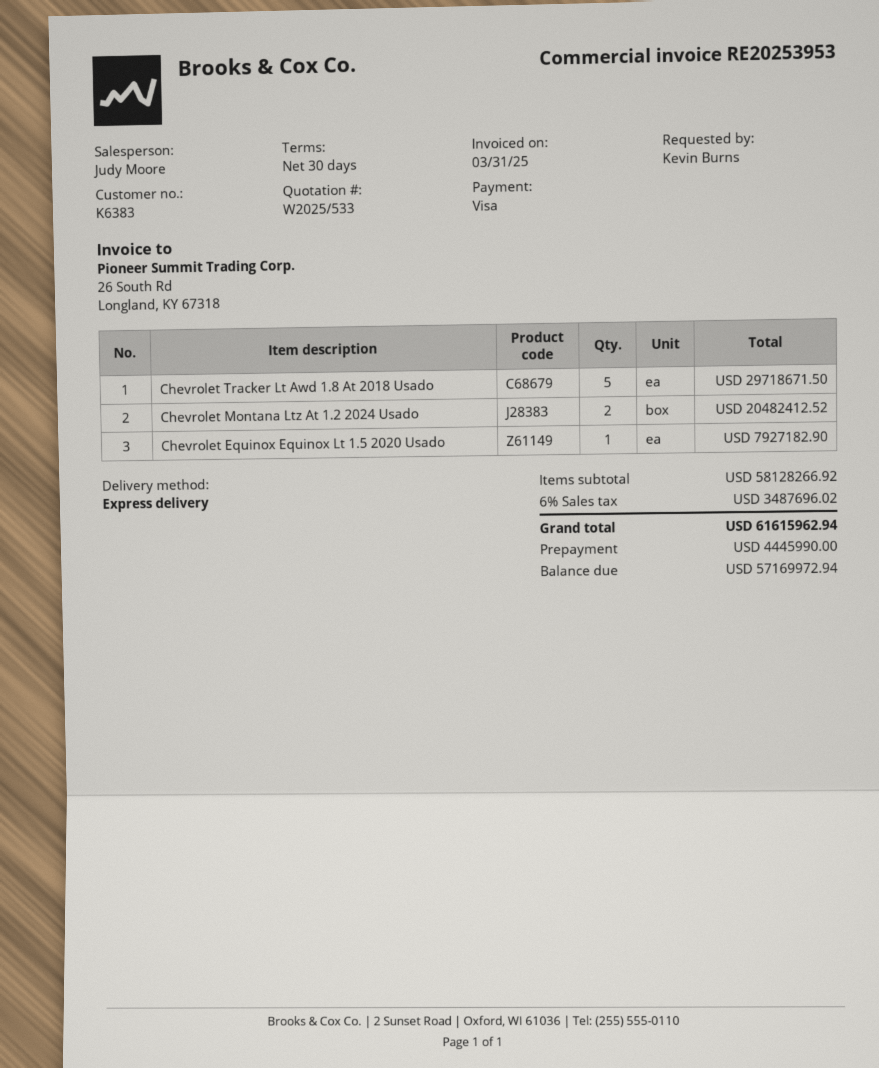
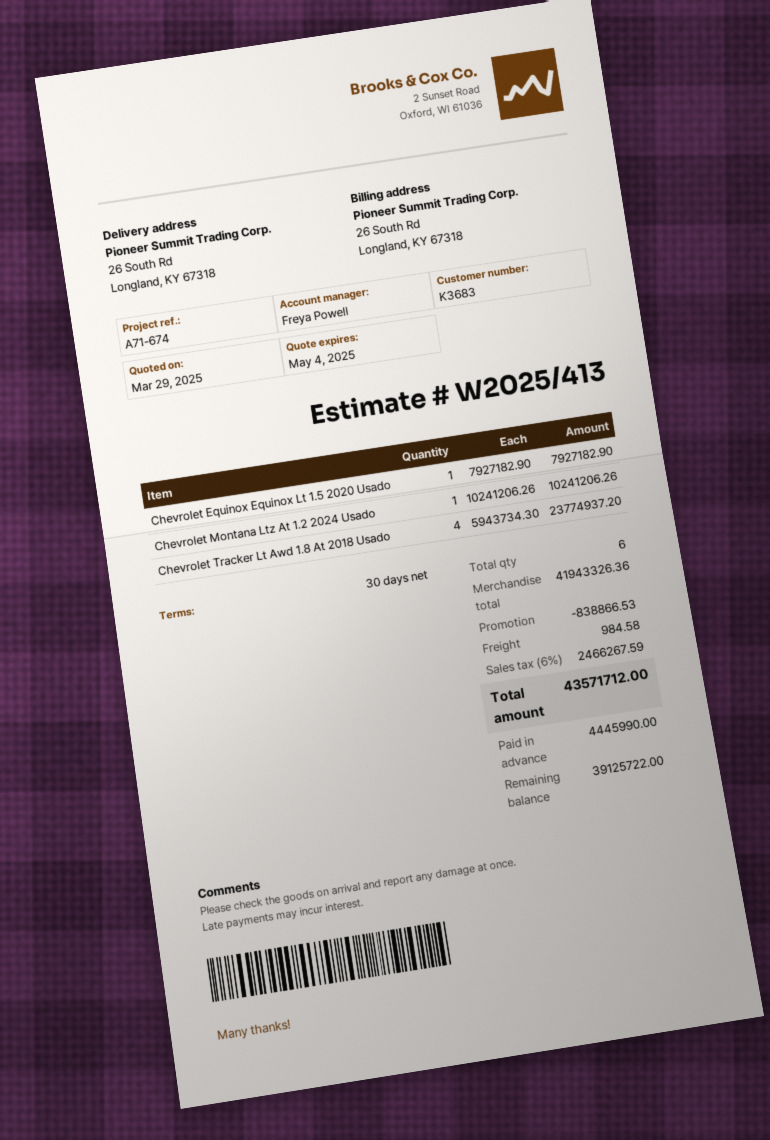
quote number: W2025/533 -> W2025/413
customer number: K6383 -> K3683
sales rep: Judy Moore -> Freya Powell
Chevrolet Tracker Lt Awd 1.8 At 2018 Usado: 5 for 29718671.50 -> 4 for 23774937.20
Chevrolet Montana Ltz At 1.2 2024 Usado: 2 for 20482412.52 -> 1 for 10241206.26
subtotal: 58128266.92 -> 41943326.36
discount: none -> 838866.53
shipping: none -> 984.58
tax: 6% = 3487696.02 -> 6% = 2466267.59
total: 61615962.94 -> 43571712.00
balance: 57169972.94 -> 39125722.00

